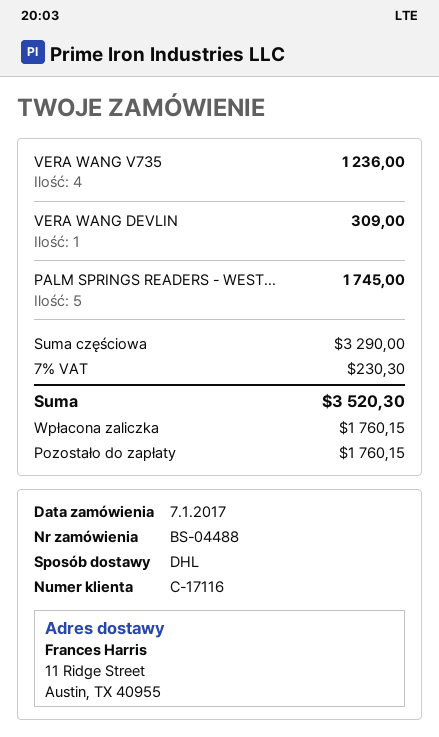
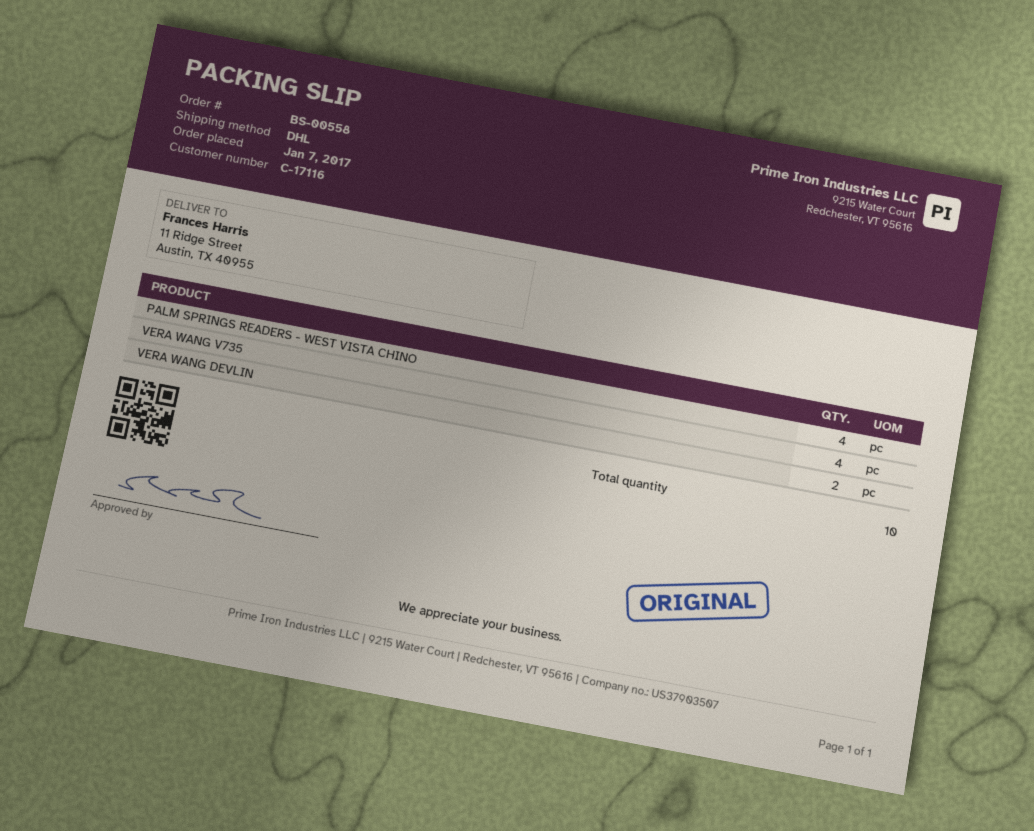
order number: BS-04488 -> BS-00558
VERA WANG DEVLIN: 1 -> 2
PALM SPRINGS READERS - WEST...: 5 -> 4

